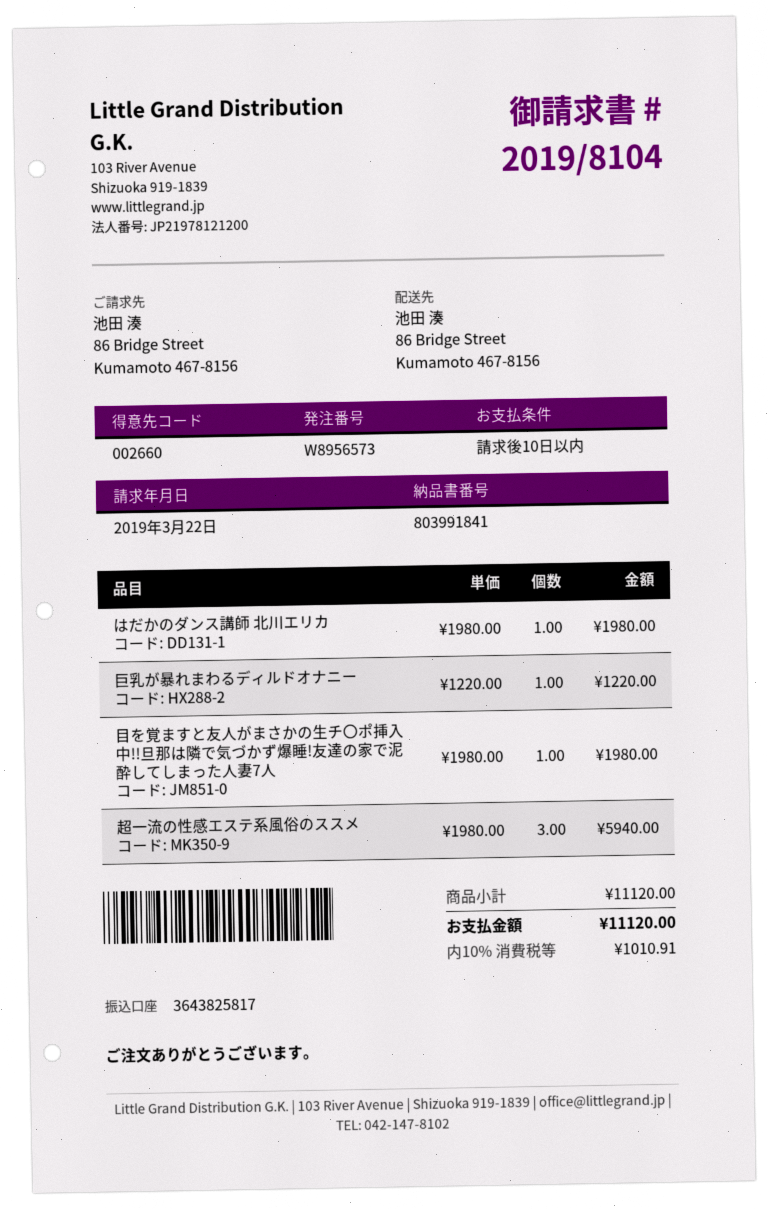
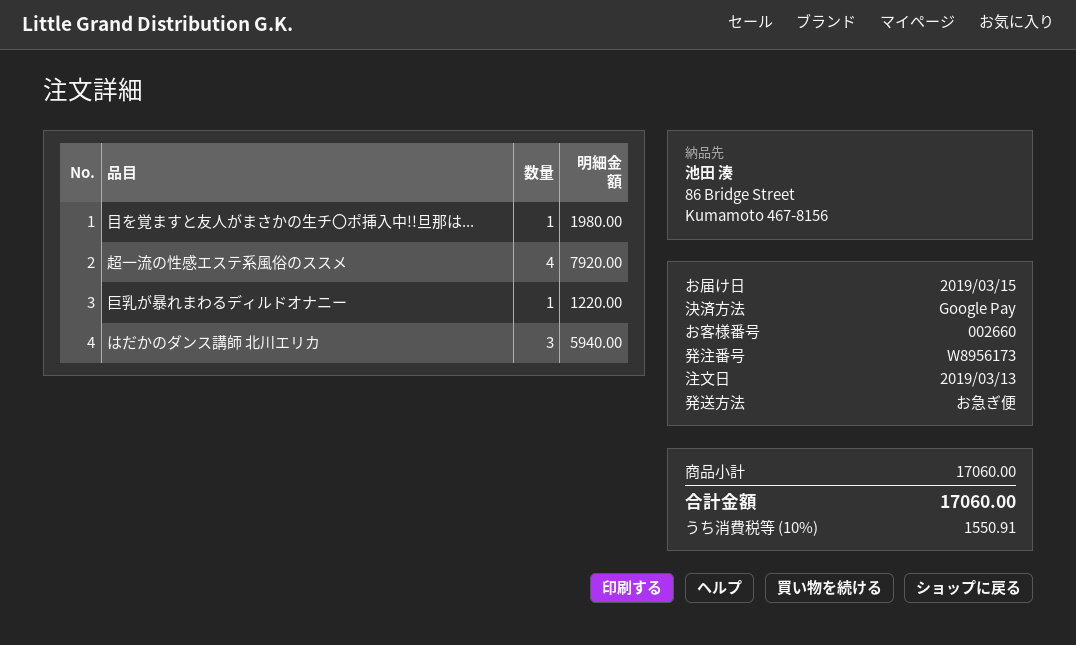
order number: W8956573 -> W8956173
はだかのダンス講師 北川エリカ: 1 for 1980.00 -> 3 for 5940.00
超一流の性感エステ系風俗のススメ: 3 for 5940.00 -> 4 for 7920.00
subtotal: 11120.00 -> 17060.00
tax: 10% = 1010.91 -> 10% = 1550.91
total: 11120.00 -> 17060.00

